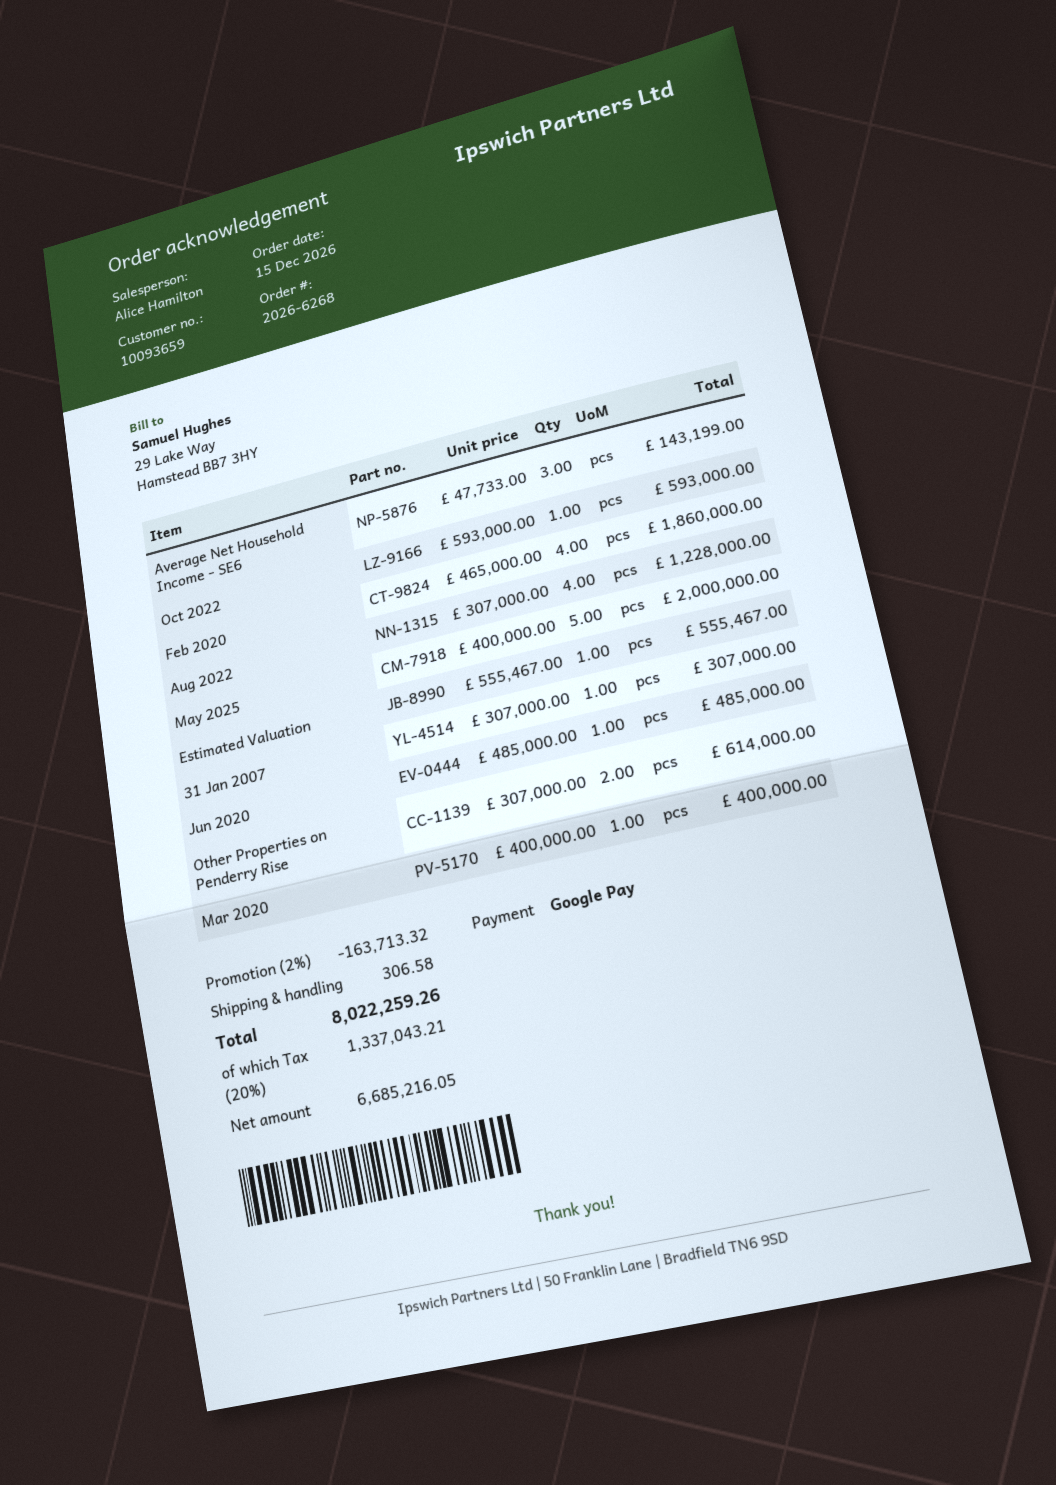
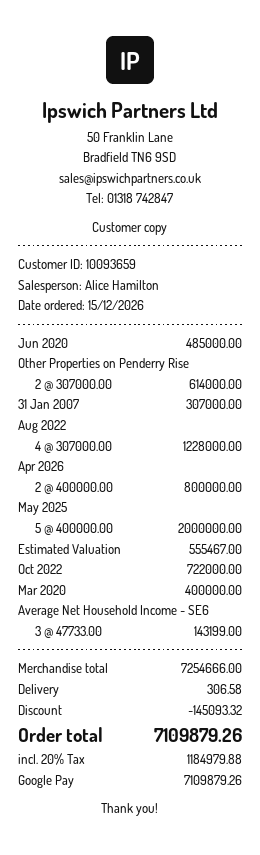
Oct 2022: 1 x 593000.00 = 593000.00 -> 1 x 722000.00 = 722000.00
Feb 2020: 4 x 465000.00 = 1860000.00 -> none
Apr 2026: none -> 2 x 400000.00 = 800000.00
discount: 163713.32 -> 145093.32
tax: 20% = 1337043.21 -> 20% = 1184979.88
total: 8022259.26 -> 7109879.26

